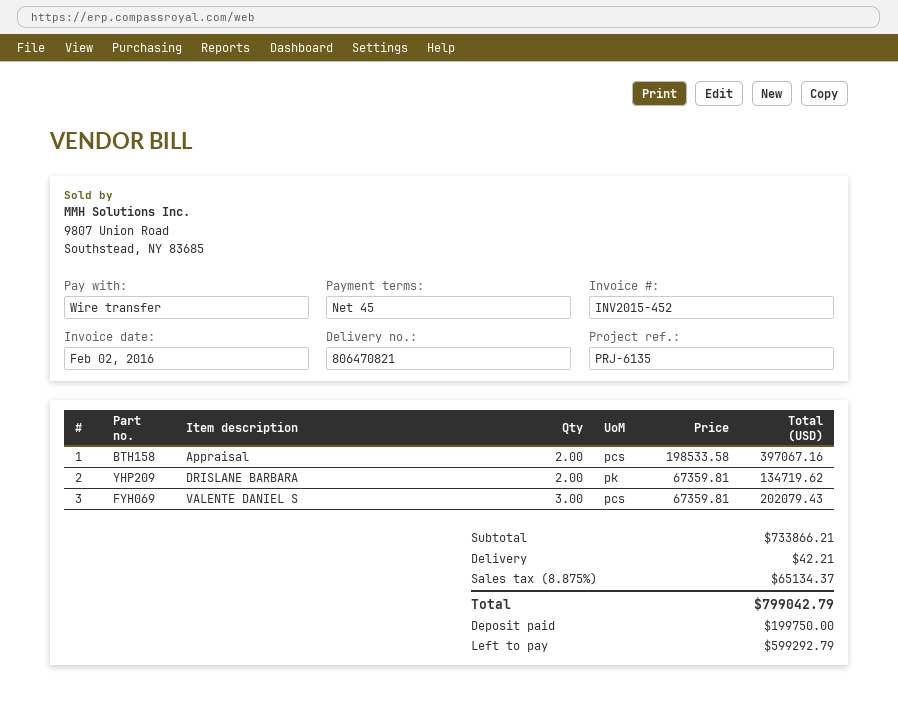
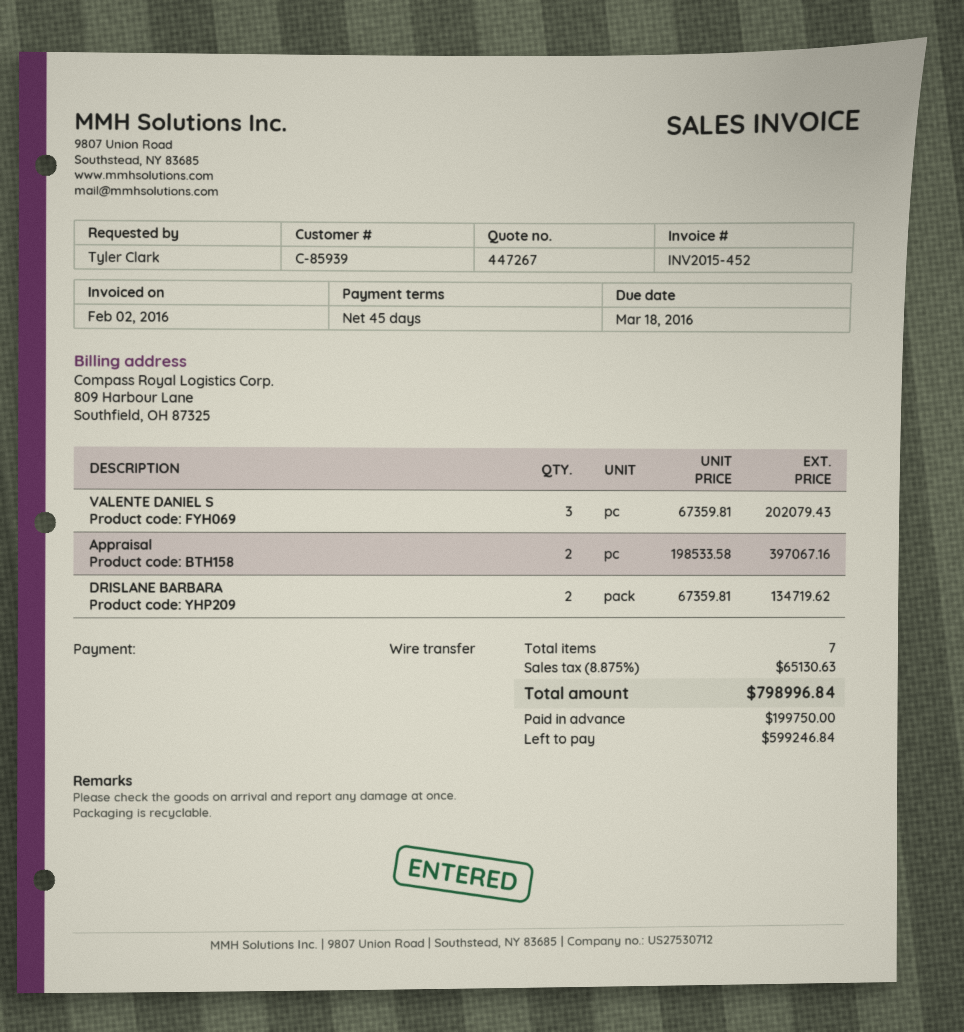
shipping: 42.21 -> none
tax: 8.875% = 65134.37 -> 8.875% = 65130.63
total: 799042.79 -> 798996.84
balance: 599292.79 -> 599246.84

